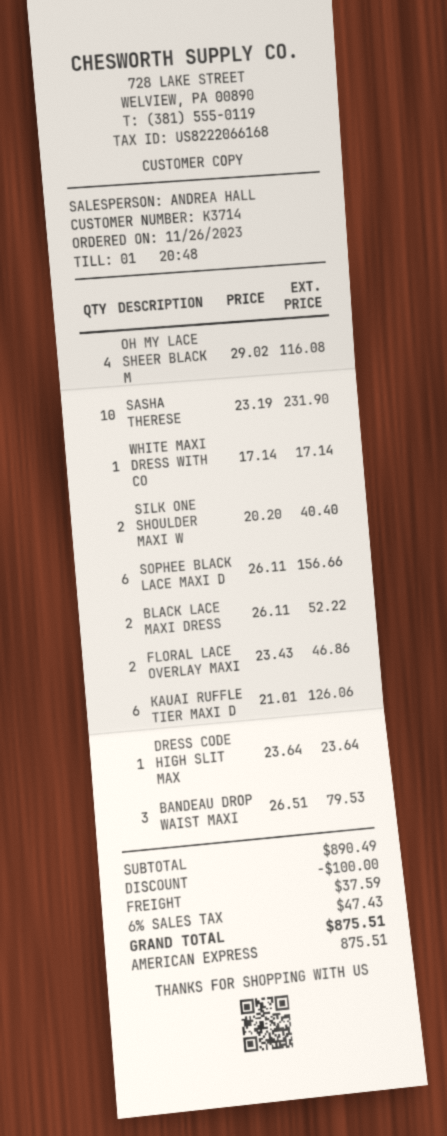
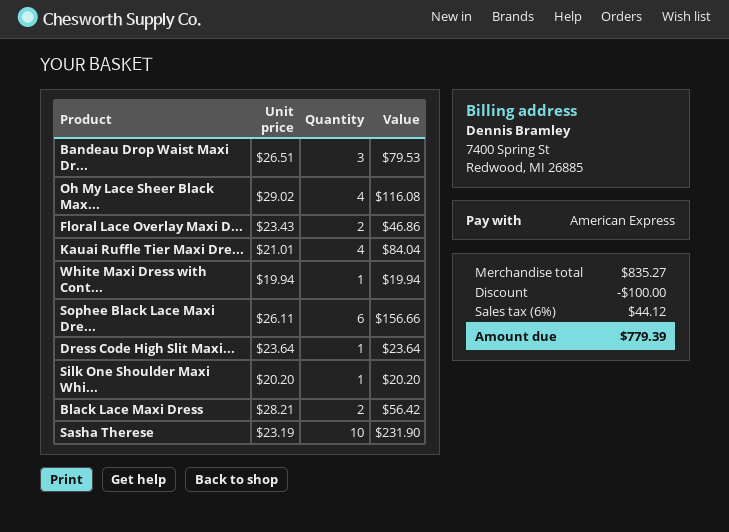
WHITE MAXI DRESS WITH CO: 1 x 17.14 = 17.14 -> 1 x 19.94 = 19.94
SILK ONE SHOULDER MAXI W: 2 x 20.20 = 40.40 -> 1 x 20.20 = 20.20
BLACK LACE MAXI DRESS: 2 x 26.11 = 52.22 -> 2 x 28.21 = 56.42
KAUAI RUFFLE TIER MAXI D: 6 x 21.01 = 126.06 -> 4 x 21.01 = 84.04
subtotal: 890.49 -> 835.27
shipping: 37.59 -> none
tax: 6% = 47.43 -> 6% = 44.12
total: 875.51 -> 779.39

